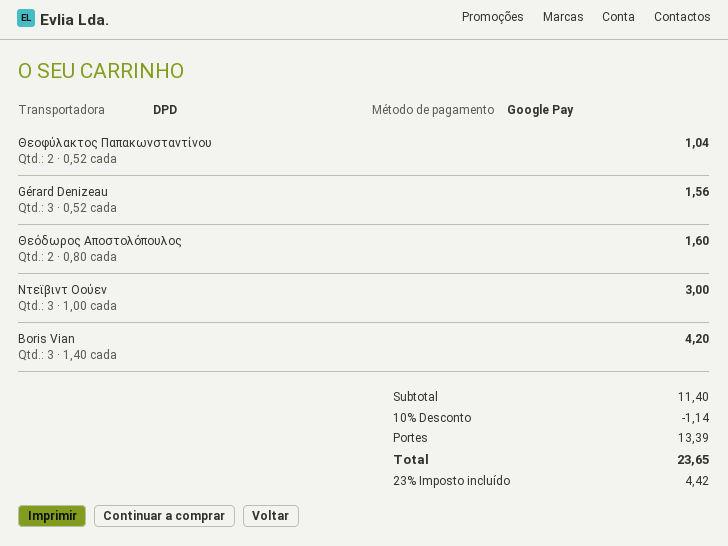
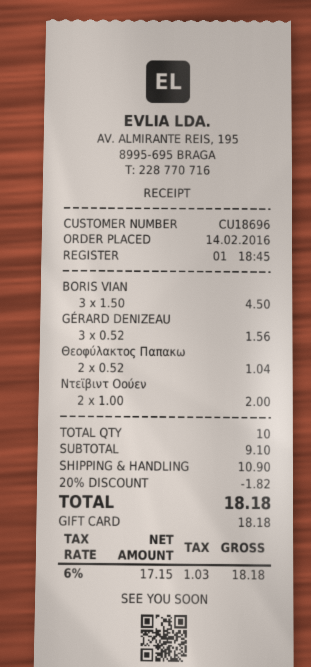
payment method: Google Pay -> gift card
Θεόδωρος Αποστολόπουλος: 2 x 0.80 = 1.60 -> none
Ντεϊβιντ Οούεν: 3 x 1.00 = 3.00 -> 2 x 1.00 = 2.00
Boris Vian: 3 x 1.40 = 4.20 -> 3 x 1.50 = 4.50
subtotal: 11.40 -> 9.10
discount: 10% = 1.14 -> 20% = 1.82
shipping: 13.39 -> 10.90
tax: 23% = 4.42 -> 6% = 1.03
total: 23.65 -> 18.18

